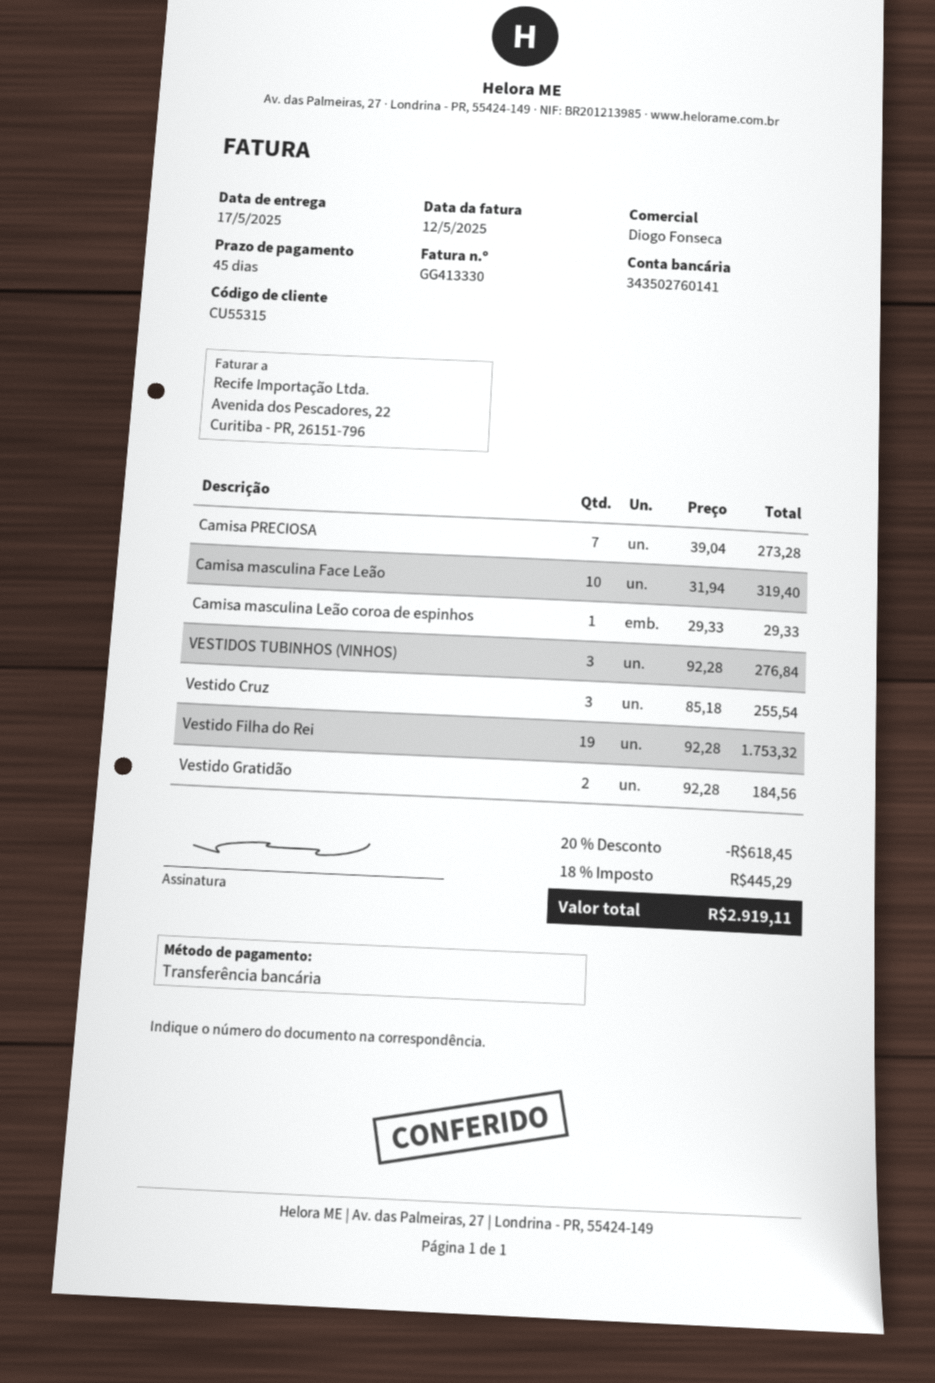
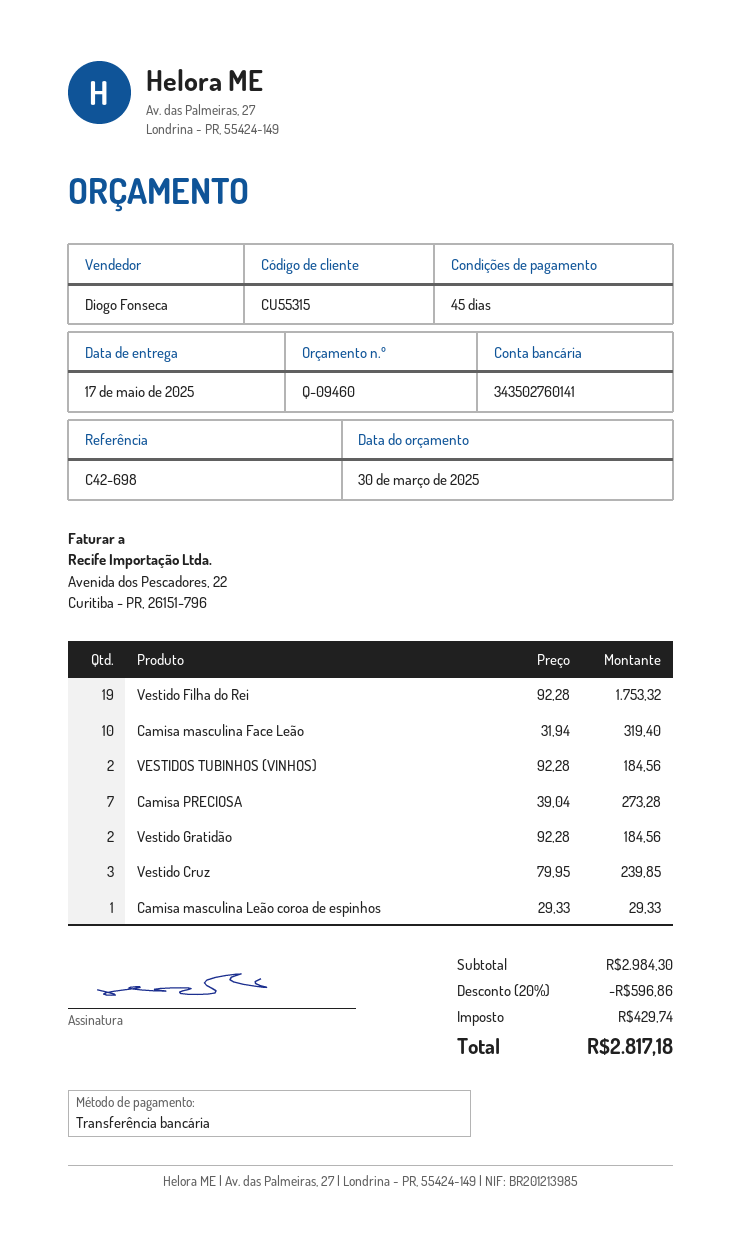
VESTIDOS TUBINHOS (VINHOS): 3 x 92.28 = 276.84 -> 2 x 92.28 = 184.56
Vestido Cruz: 3 x 85.18 = 255.54 -> 3 x 79.95 = 239.85
discount: 20% = 618.45 -> 20% = 596.86
tax: 445.29 -> 429.74
total: 2919.11 -> 2817.18

